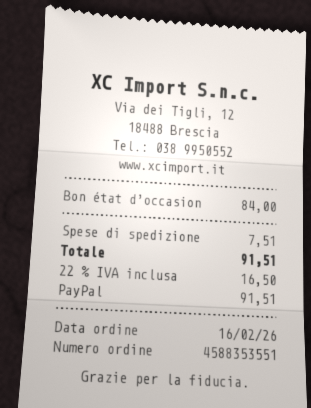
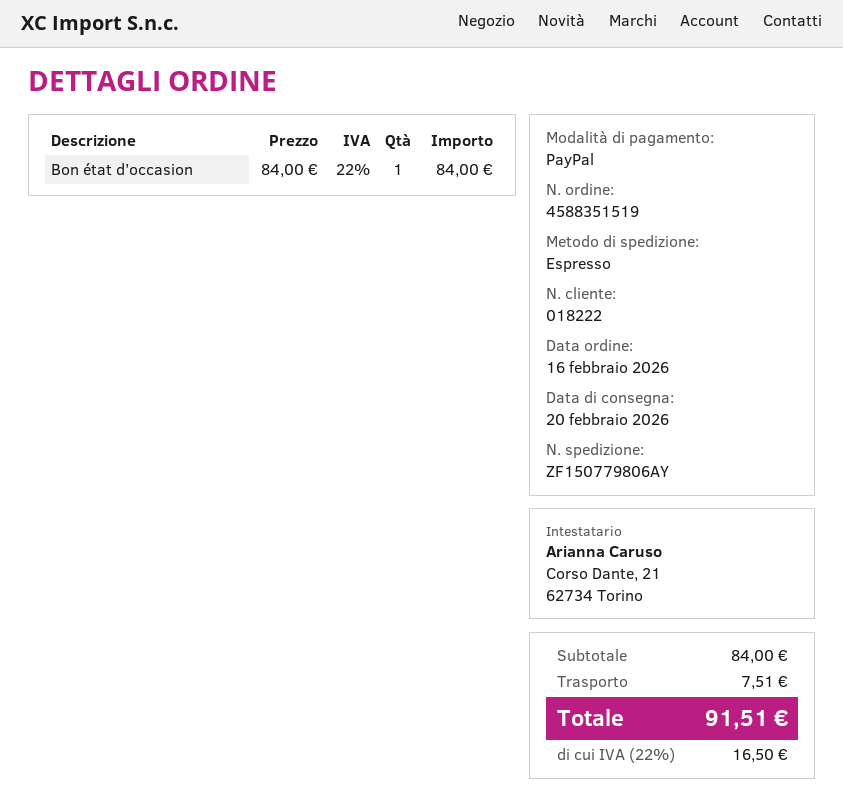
order number: 4588353551 -> 4588351519

